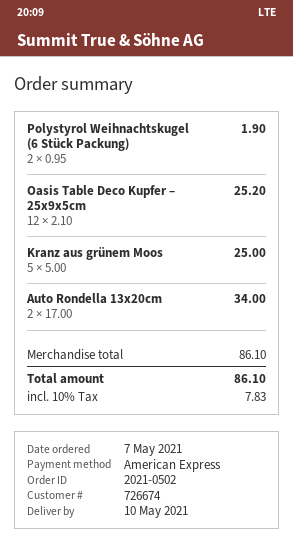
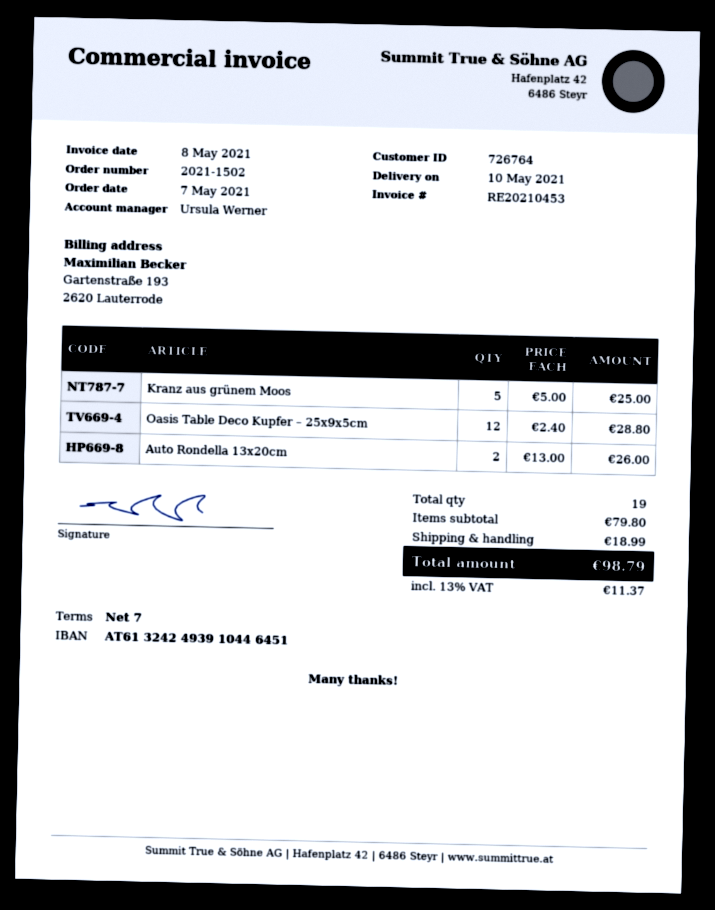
order number: 2021-0502 -> 2021-1502
customer number: 726674 -> 726764
Polystyrol Weihnachtskugel (6 Stück Packung): 2 x 0.95 = 1.90 -> none
Oasis Table Deco Kupfer – 25x9x5cm: 12 x 2.10 = 25.20 -> 12 x 2.40 = 28.80
Auto Rondella 13x20cm: 2 x 17.00 = 34.00 -> 2 x 13.00 = 26.00
subtotal: 86.10 -> 79.80
shipping: none -> 18.99
tax: 10% = 7.83 -> 13% = 11.37
total: 86.10 -> 98.79

